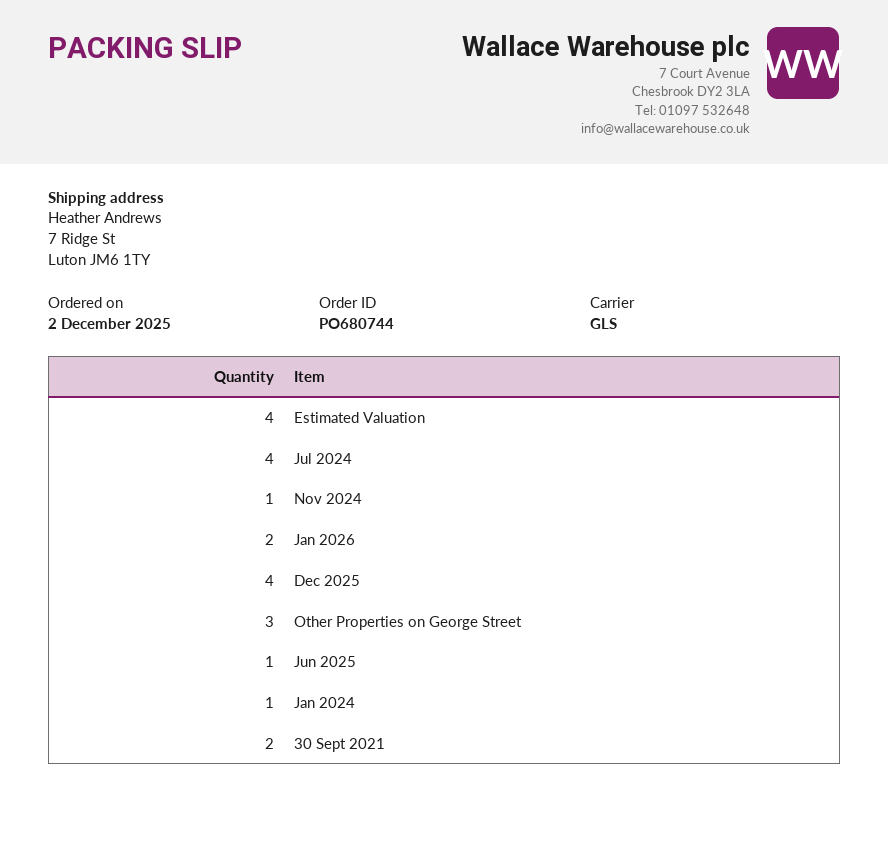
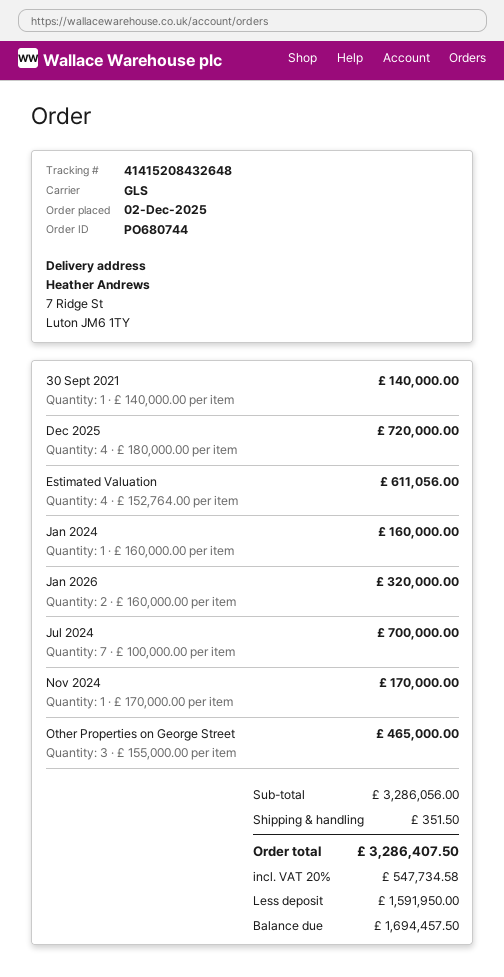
Jul 2024: 4 -> 7
Jun 2025: 1 -> none
30 Sept 2021: 2 -> 1

